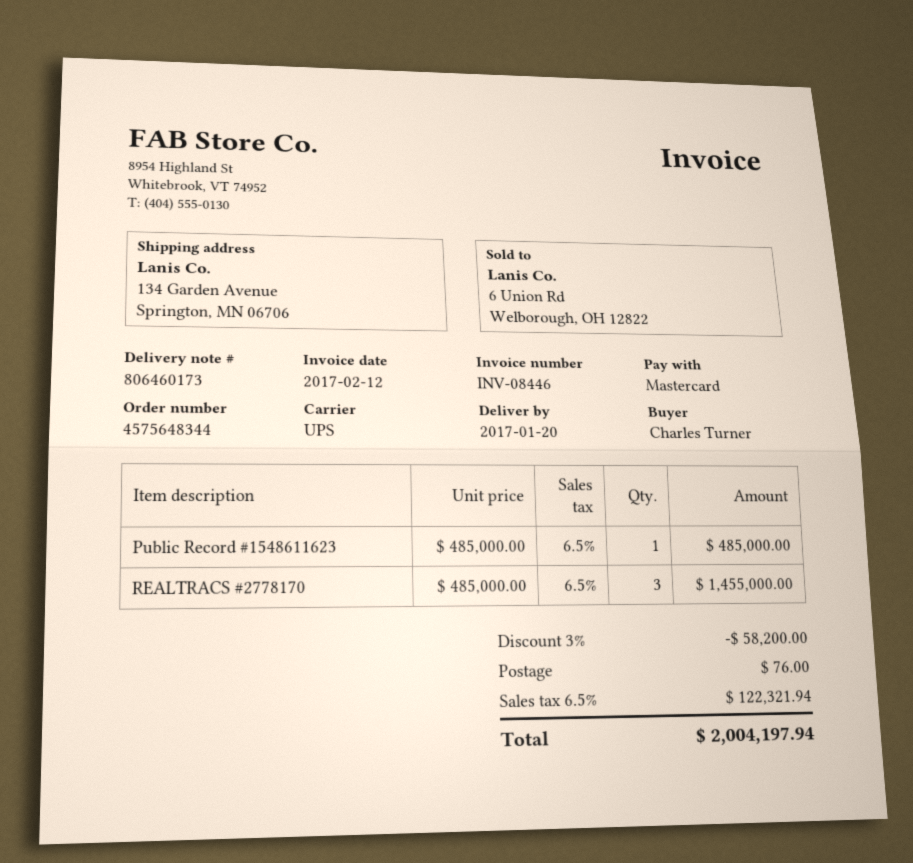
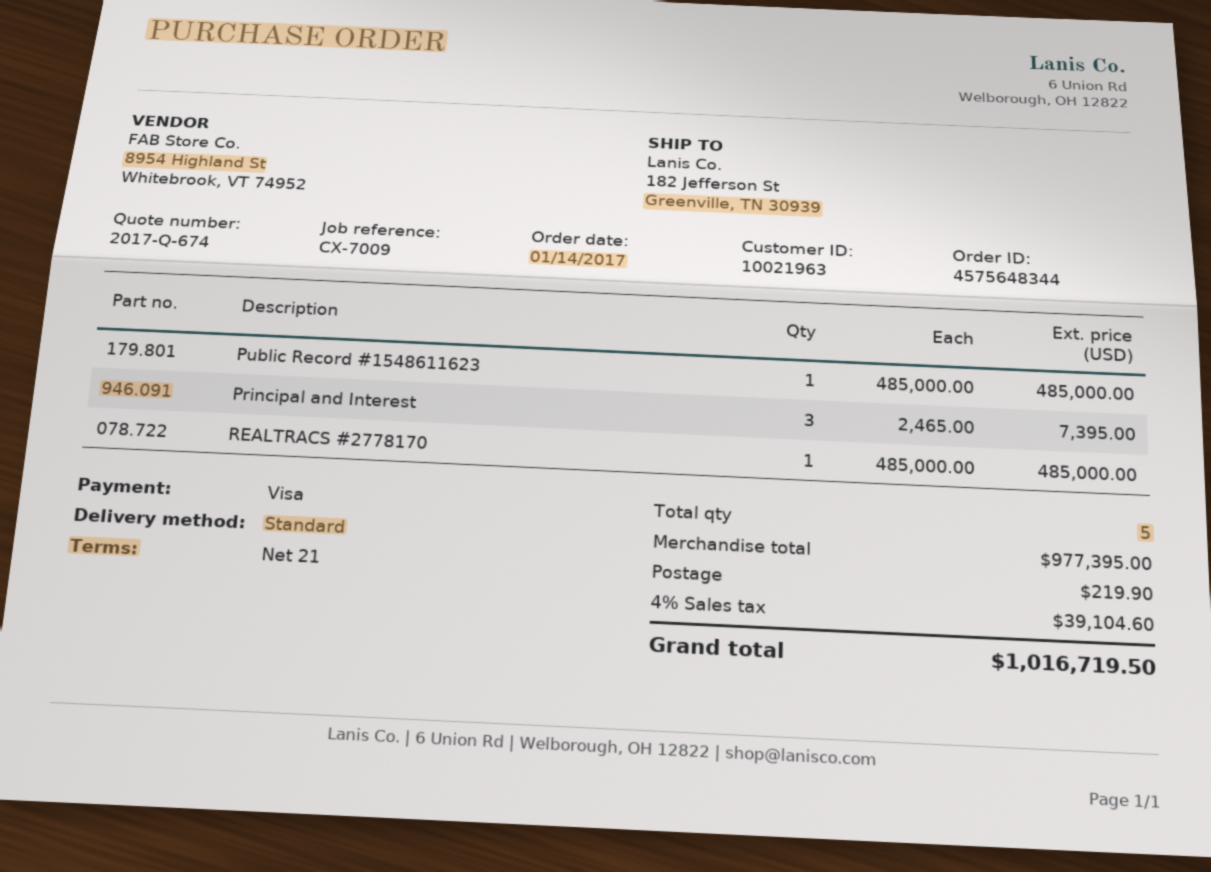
payment method: Mastercard -> Visa
shipping method: UPS -> standard
ship to: 134 Garden Avenue, Springton, MN 06706 -> 182 Jefferson St, Greenville, TN 30939
REALTRACS #2778170: 3 x 485000.00 = 1455000.00 -> 1 x 485000.00 = 485000.00
Principal and Interest: none -> 3 x 2465.00 = 7395.00
discount: 3% = 58200.00 -> none
shipping: 76.00 -> 219.90
tax: 6.5% = 122321.94 -> 4% = 39104.60
total: 2004197.94 -> 1016719.50

